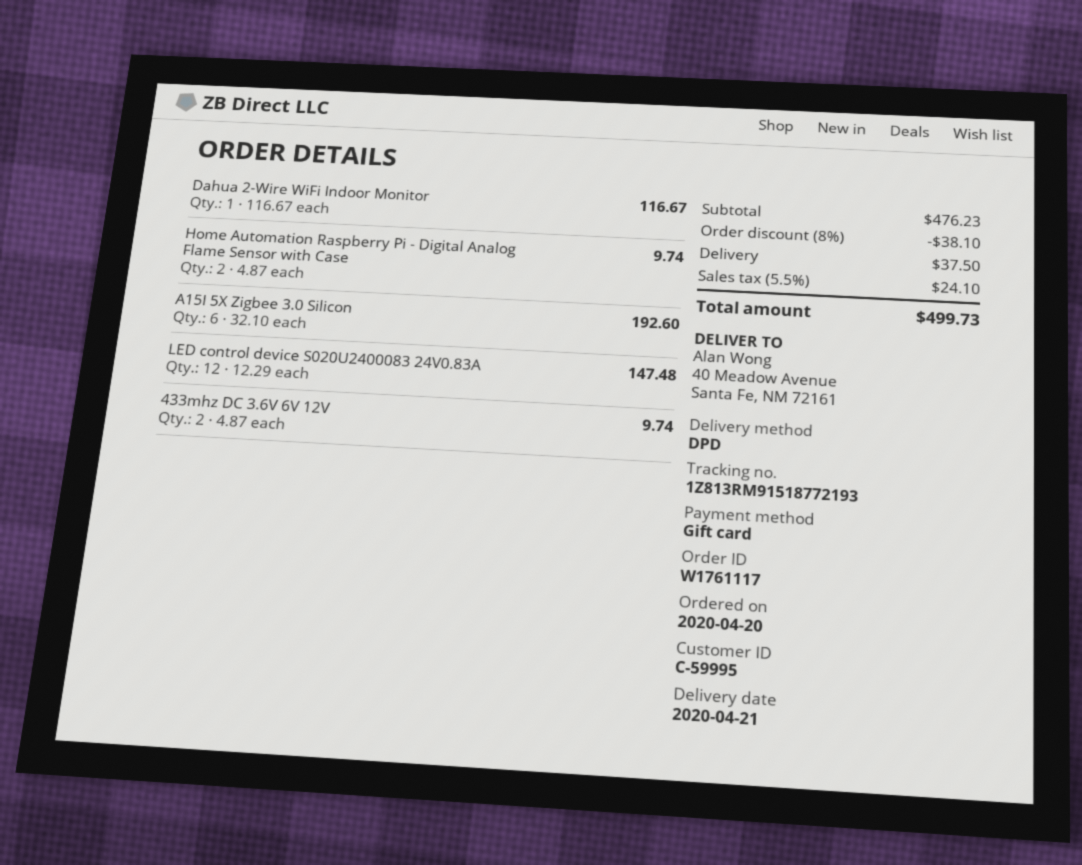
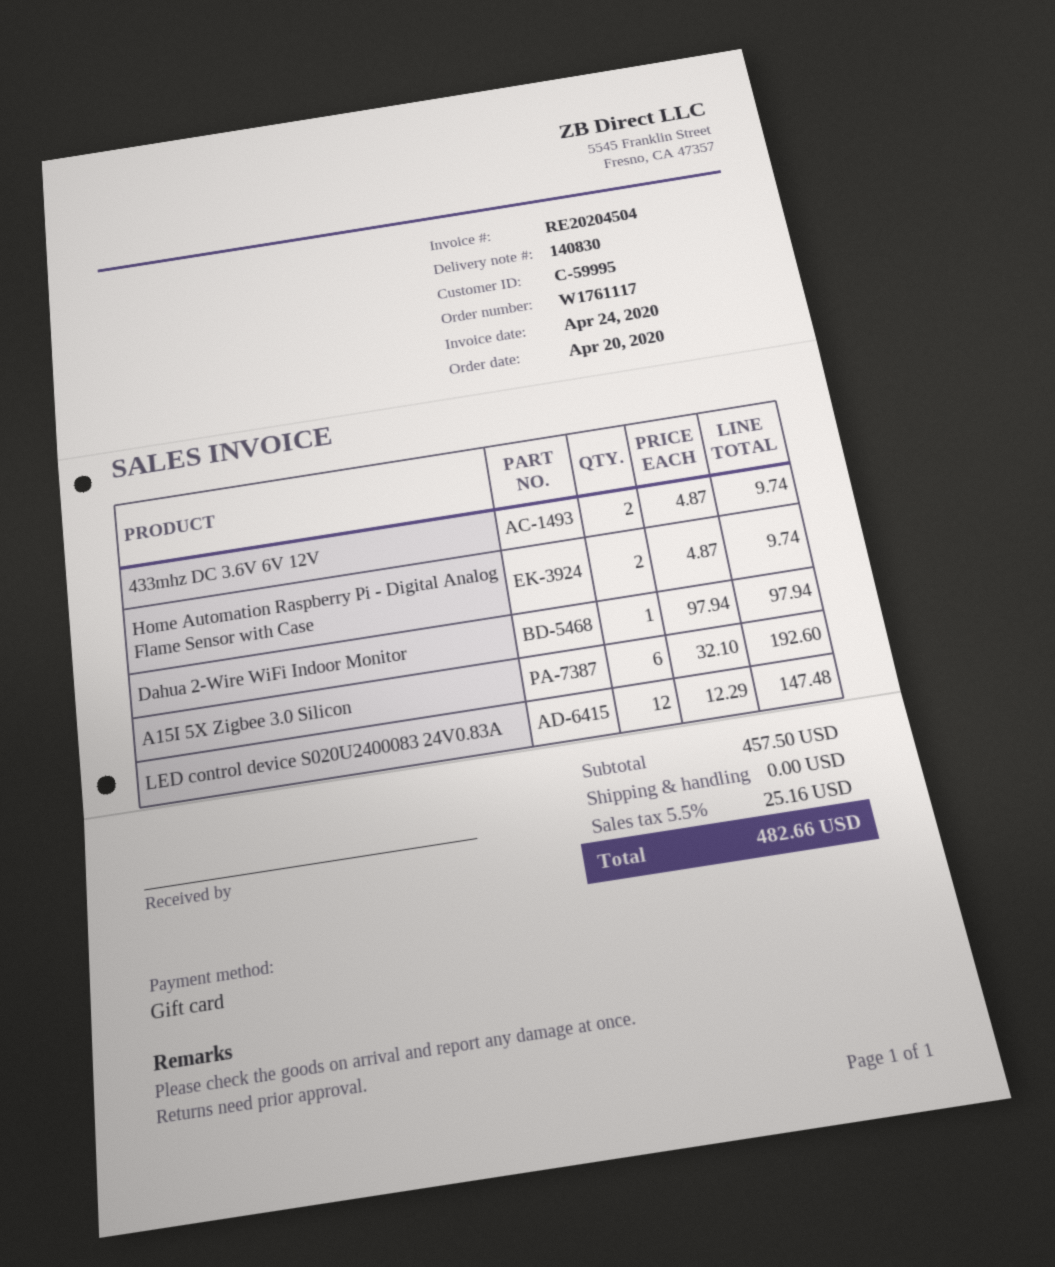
Dahua 2-Wire WiFi Indoor Monitor: 1 x 116.67 = 116.67 -> 1 x 97.94 = 97.94
subtotal: 476.23 -> 457.50
discount: 8% = 38.10 -> none
shipping: 37.50 -> 0.00
tax: 5.5% = 24.10 -> 5.5% = 25.16
total: 499.73 -> 482.66

